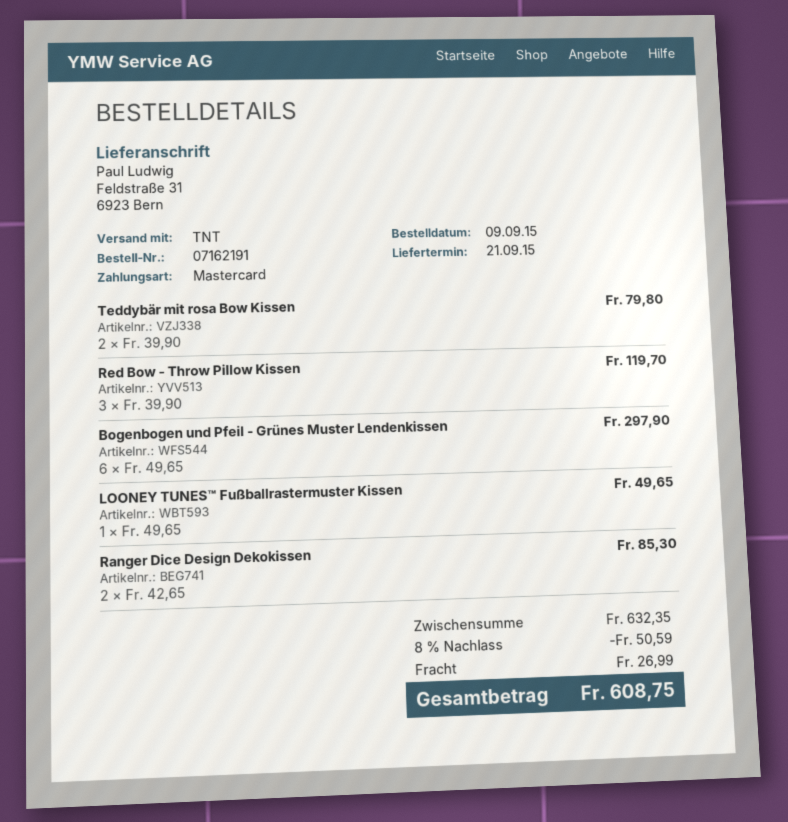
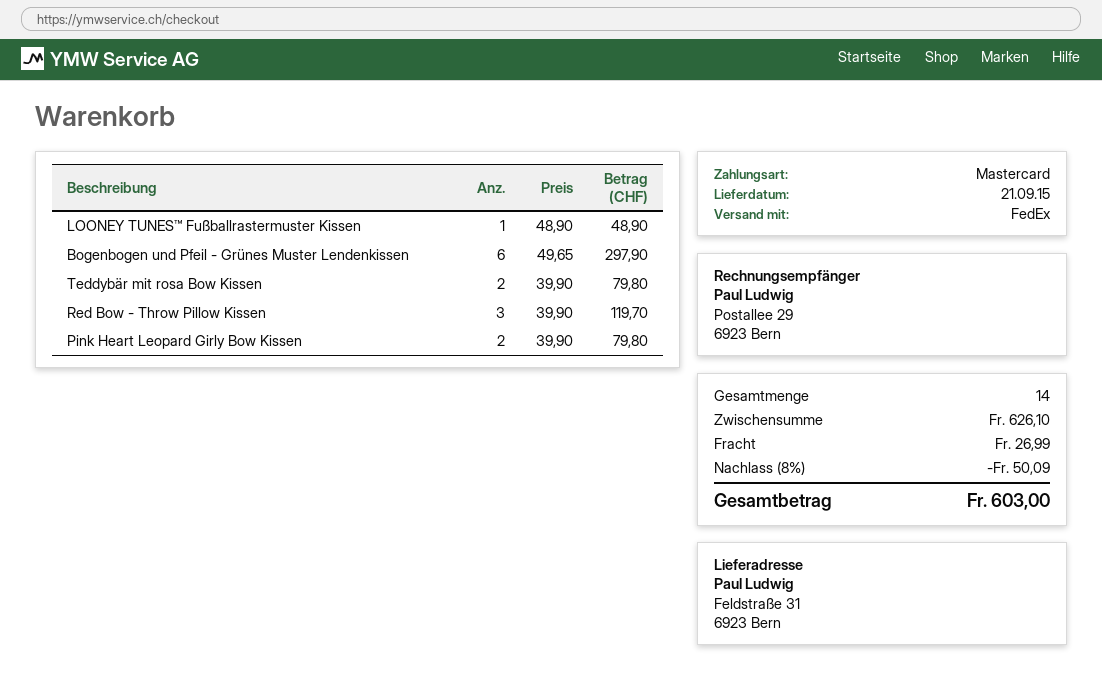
shipping method: TNT -> FedEx
LOONEY TUNES™ Fußballrastermuster Kissen: 1 x 49.65 = 49.65 -> 1 x 48.90 = 48.90
Ranger Dice Design Dekokissen: 2 x 42.65 = 85.30 -> none
Pink Heart Leopard Girly Bow Kissen: none -> 2 x 39.90 = 79.80
subtotal: 632.35 -> 626.10
discount: 8% = 50.59 -> 8% = 50.09
total: 608.75 -> 603.00

